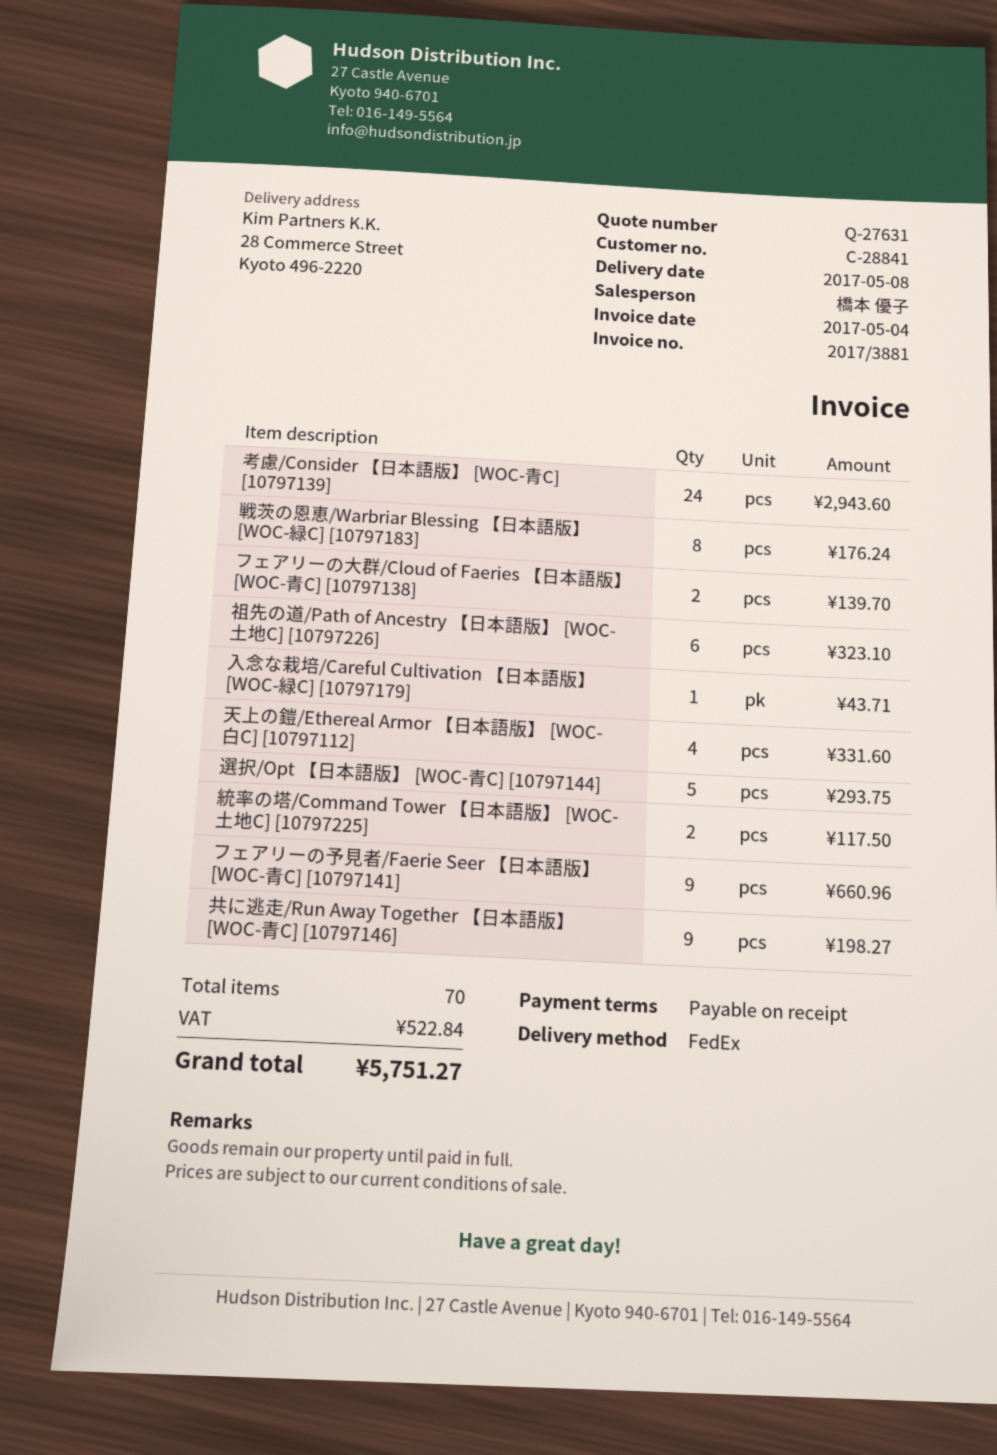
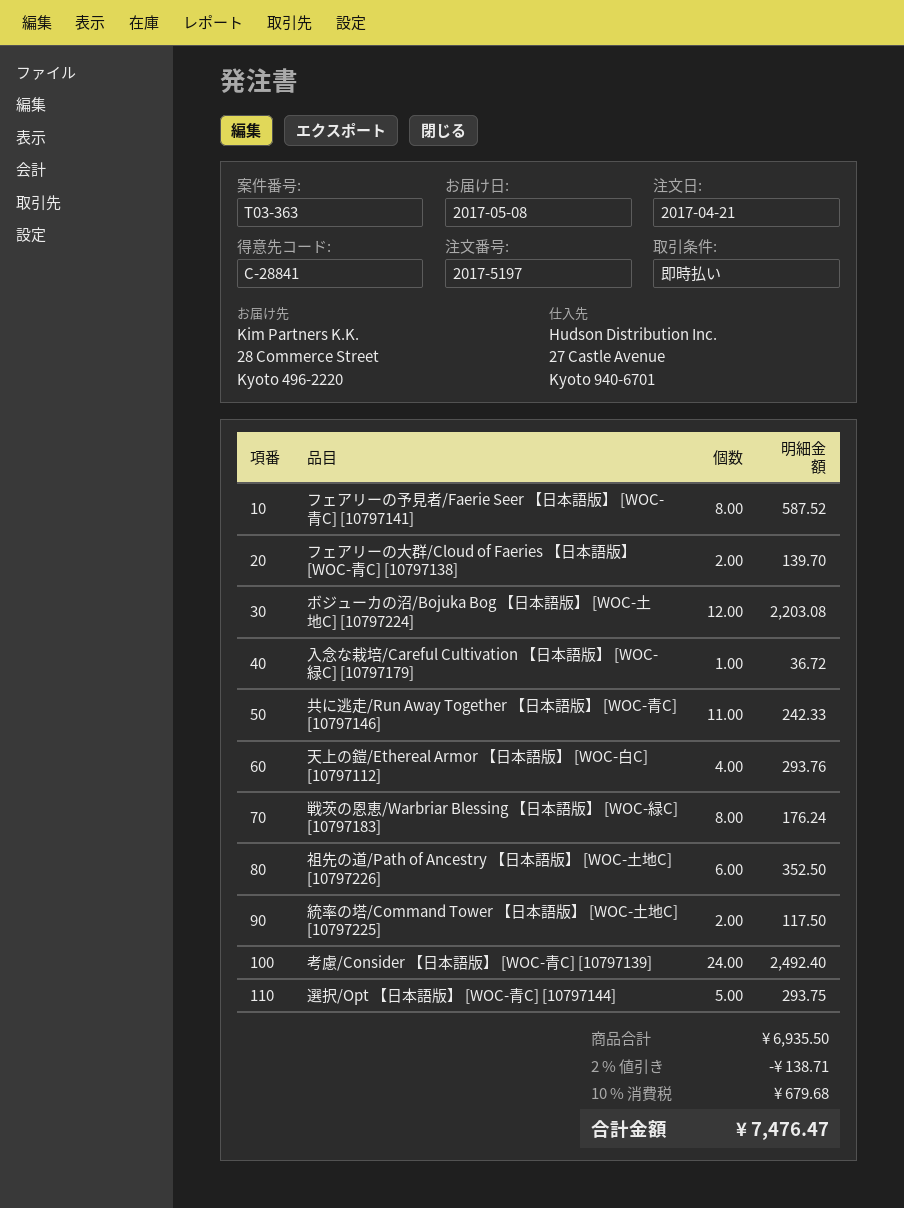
考慮/Consider 【日本語版】 [WOC-青C] [10797139]: 24 for 2943.60 -> 24 for 2492.40
祖先の道/Path of Ancestry 【日本語版】 [WOC-土地C] [10797226]: 6 for 323.10 -> 6 for 352.50
入念な栽培/Careful Cultivation 【日本語版】 [WOC-緑C] [10797179]: 1 for 43.71 -> 1 for 36.72
天上の鎧/Ethereal Armor 【日本語版】 [WOC-白C] [10797112]: 4 for 331.60 -> 4 for 293.76
フェアリーの予見者/Faerie Seer 【日本語版】 [WOC-青C] [10797141]: 9 for 660.96 -> 8 for 587.52
共に逃走/Run Away Together 【日本語版】 [WOC-青C] [10797146]: 9 for 198.27 -> 11 for 242.33
ボジューカの沼/Bojuka Bog 【日本語版】 [WOC-土地C] [10797224]: none -> 12 for 2203.08
discount: none -> 2% = 138.71
tax: 522.84 -> 679.68
total: 5751.27 -> 7476.47

